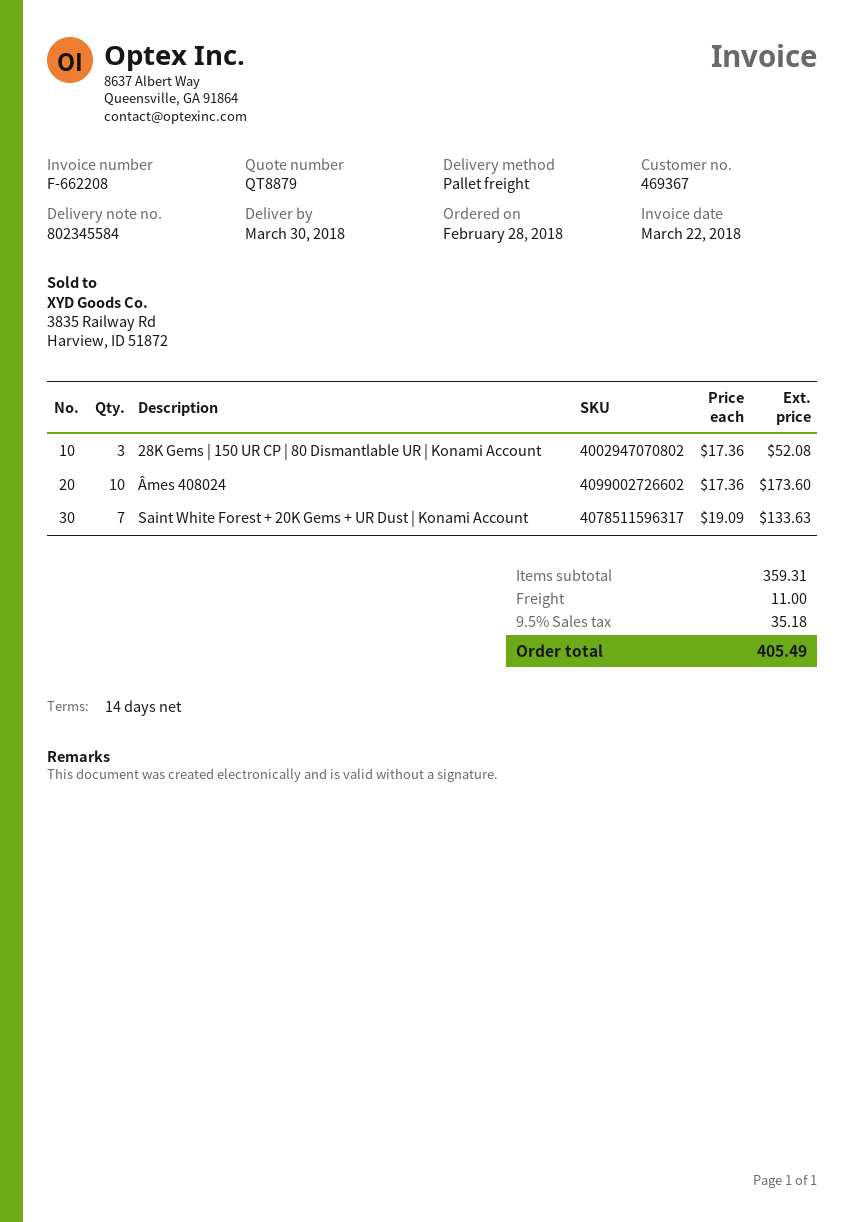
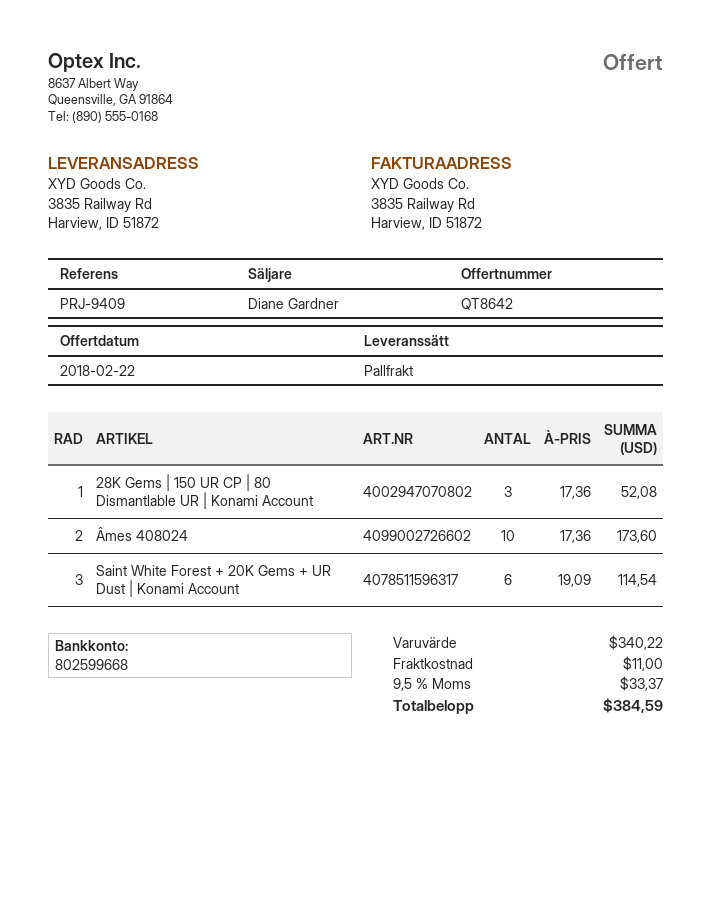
quote number: QT8879 -> QT8642
Saint White Forest + 20K Gems + UR Dust | Konami Account: 7 x 19.09 = 133.63 -> 6 x 19.09 = 114.54
subtotal: 359.31 -> 340.22
tax: 9.5% = 35.18 -> 9.5% = 33.37
total: 405.49 -> 384.59

